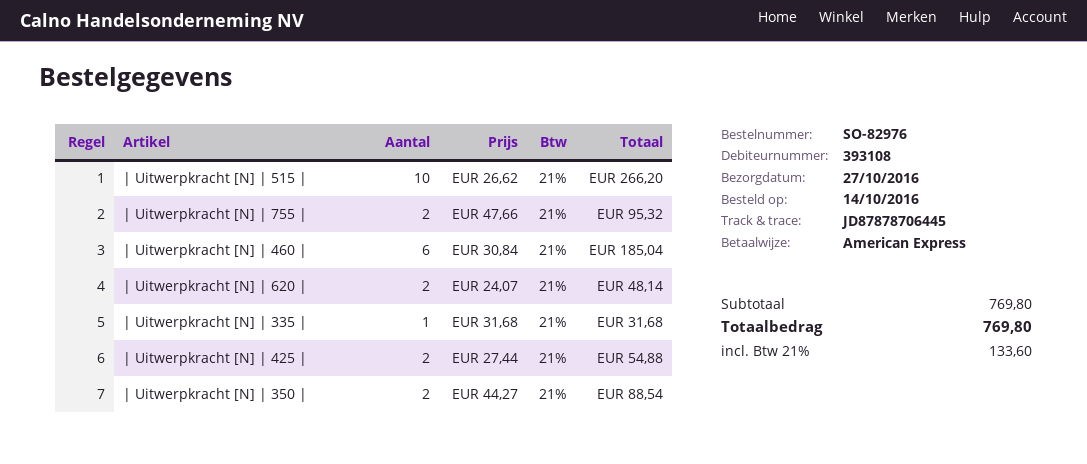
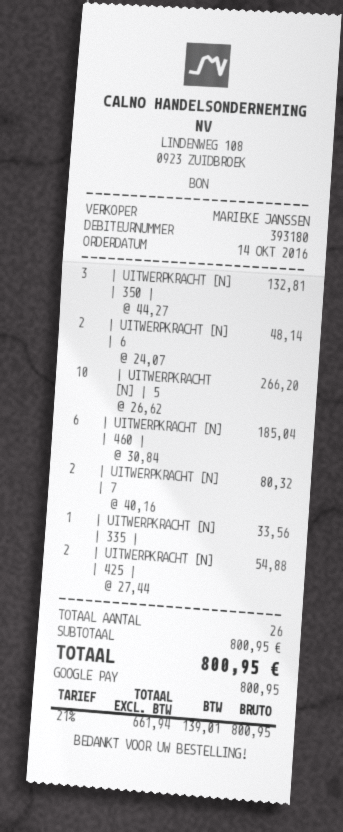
customer number: 393108 -> 393180
payment method: American Express -> Google Pay
| Uitwerpkracht [N] | 755 |: 2 x 47.66 = 95.32 -> 2 x 40.16 = 80.32
| Uitwerpkracht [N] | 335 |: 1 x 31.68 = 31.68 -> 1 x 33.56 = 33.56
| Uitwerpkracht [N] | 350 |: 2 x 44.27 = 88.54 -> 3 x 44.27 = 132.81
subtotal: 769.80 -> 800.95
tax: 21% = 133.60 -> 21% = 139.01
total: 769.80 -> 800.95

